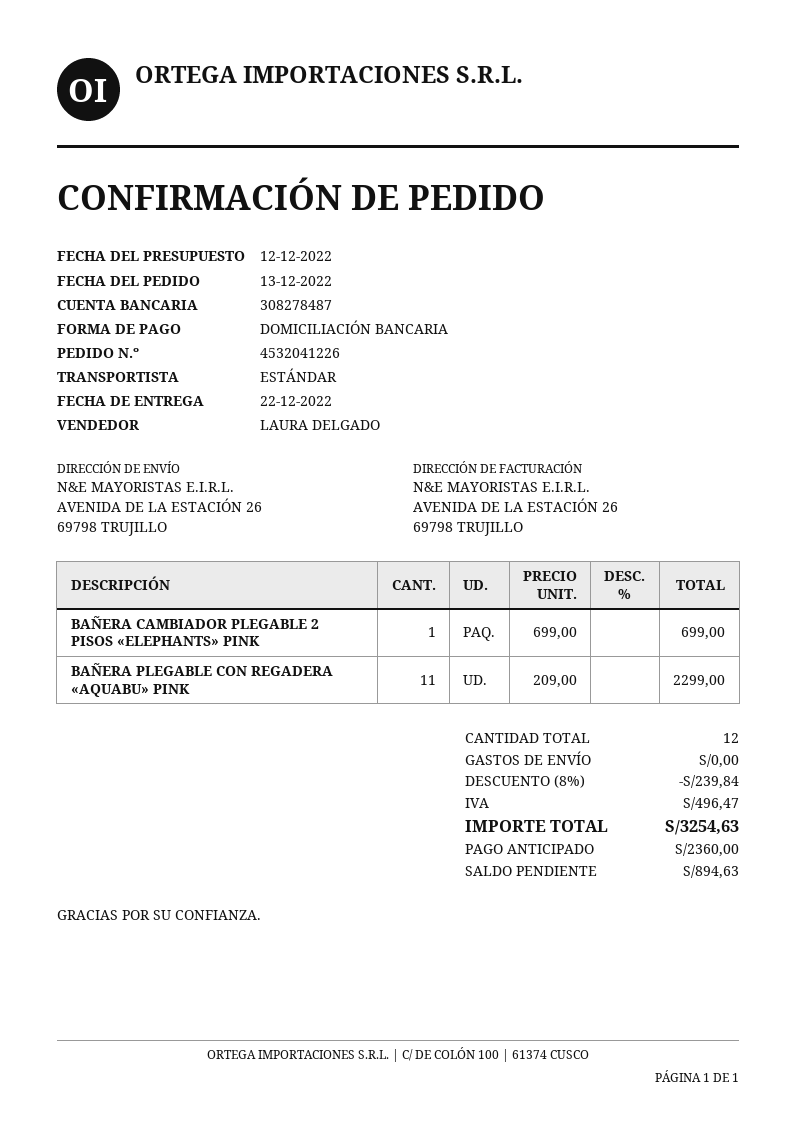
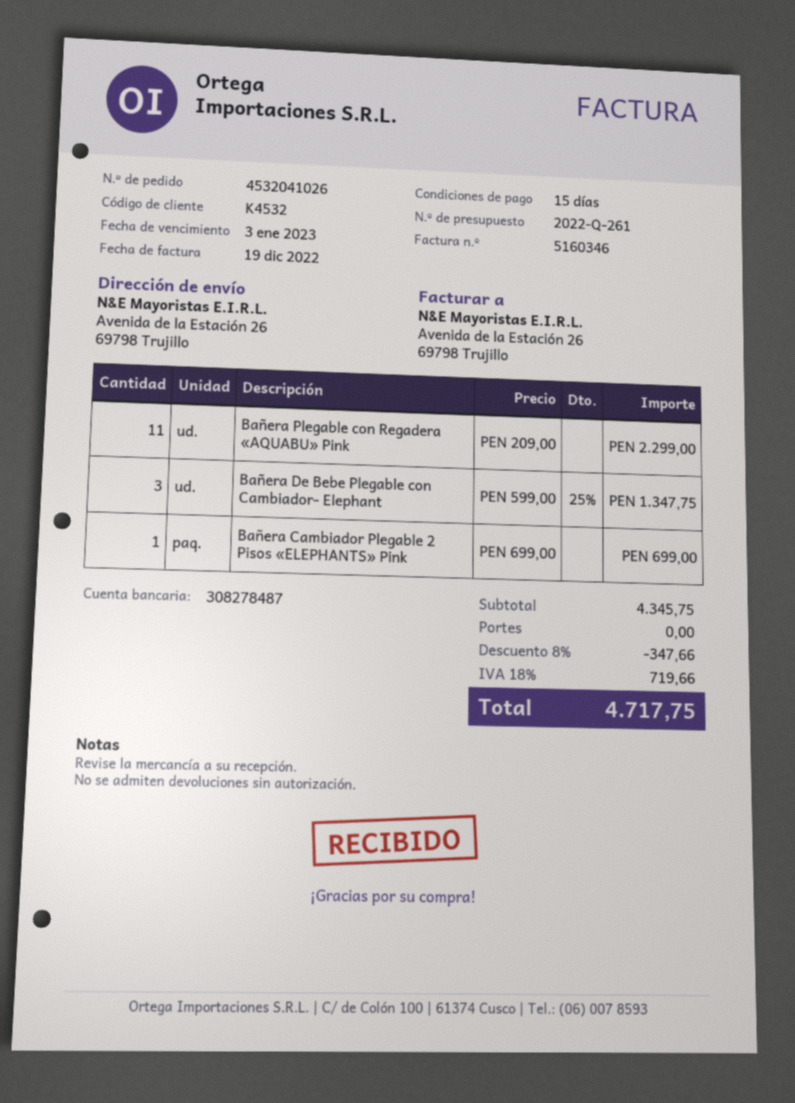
order number: 4532041226 -> 4532041026
Bañera De Bebe Plegable con Cambiador- Elephant: none -> 3 x 599.00 - 25% = 1347.75
discount: 8% = 239.84 -> 8% = 347.66
tax: 496.47 -> 719.66
total: 3254.63 -> 4717.75

